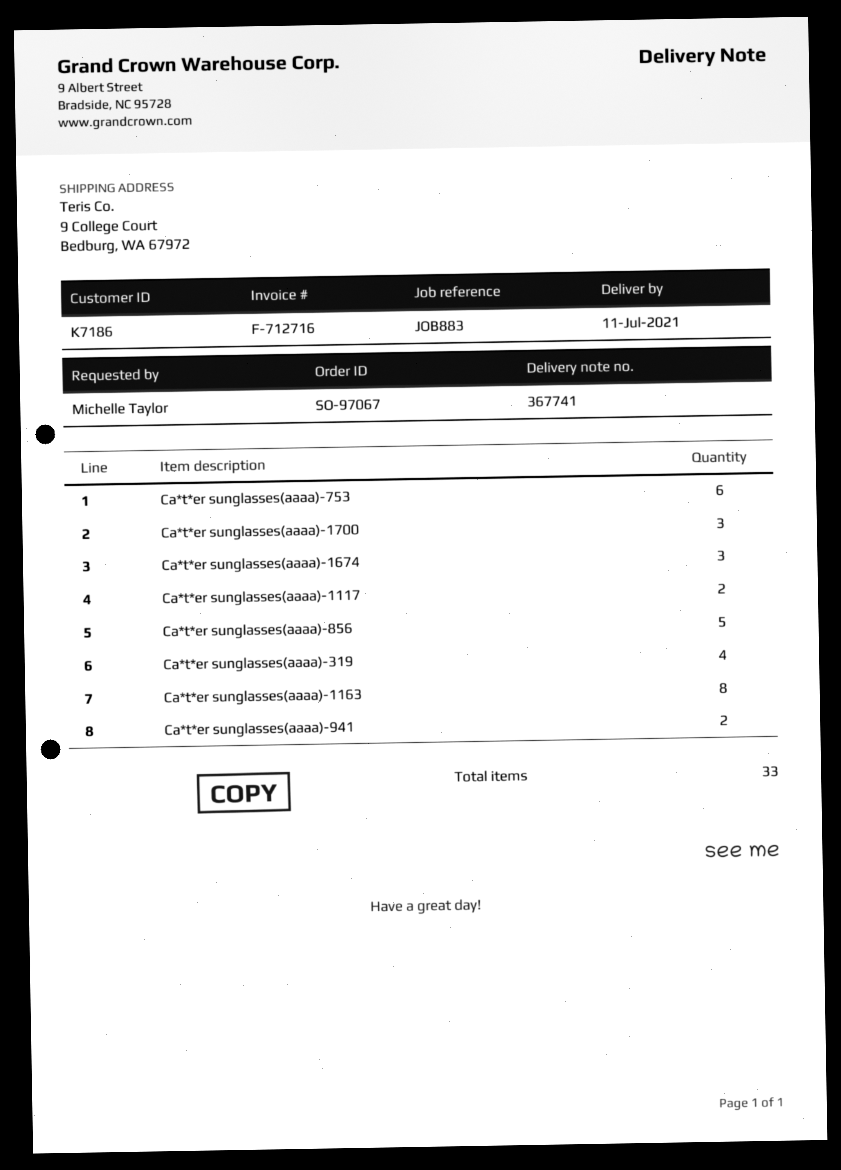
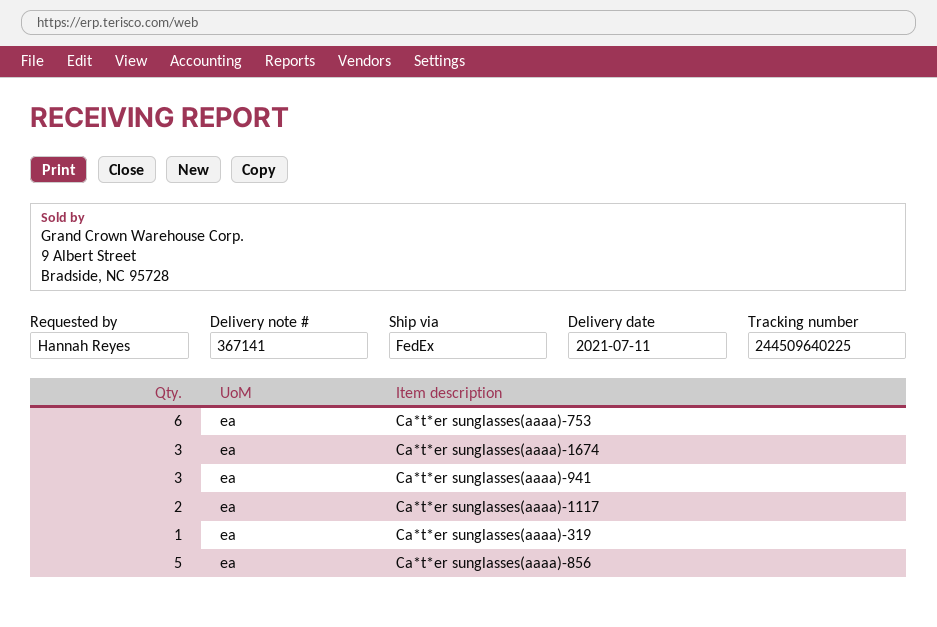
delivery note number: 367741 -> 367141
ordered by: Michelle Taylor -> Hannah Reyes
Ca*t*er sunglasses(aaaa)-1700: 3 -> none
Ca*t*er sunglasses(aaaa)-319: 4 -> 1
Ca*t*er sunglasses(aaaa)-1163: 8 -> none
Ca*t*er sunglasses(aaaa)-941: 2 -> 3

